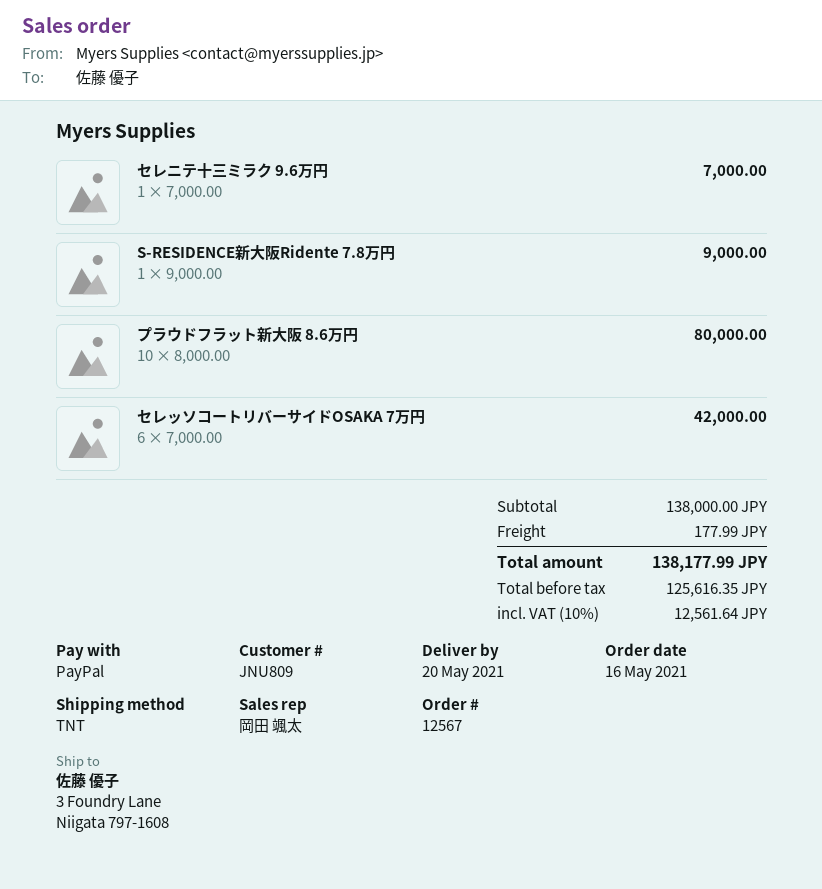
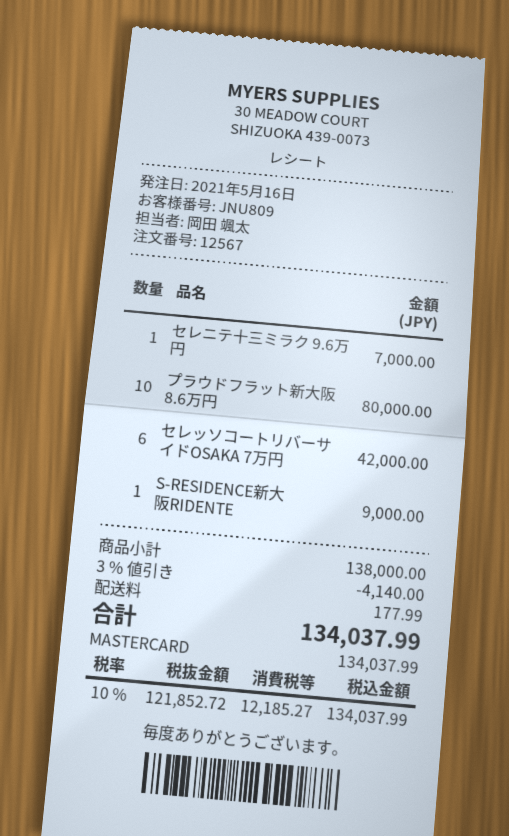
payment method: PayPal -> Mastercard
discount: none -> 3% = 4140.00
net: 125616.35 -> 121852.72
tax: 10% = 12561.64 -> 10% = 12185.27
total: 138177.99 -> 134037.99

